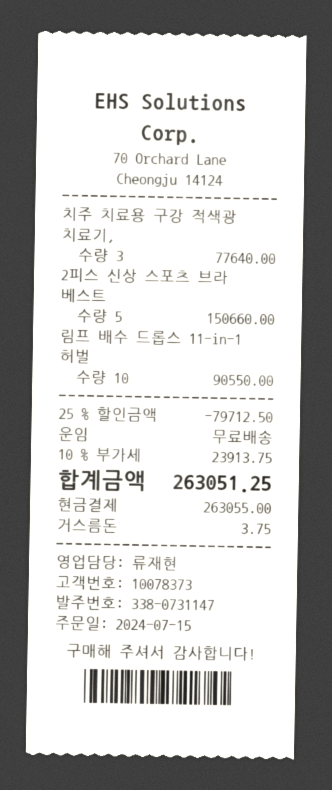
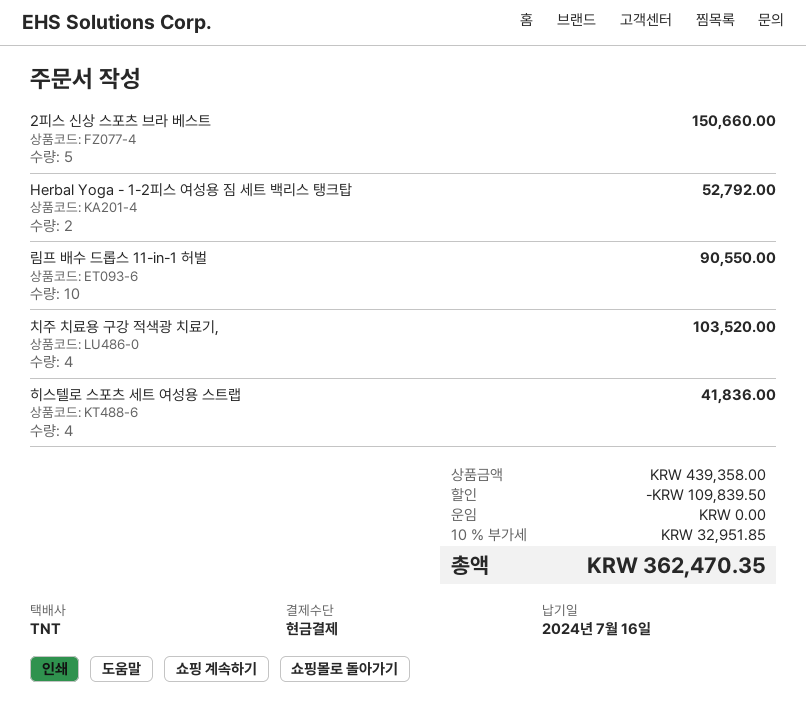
치주 치료용 구강 적색광 치료기,: 3 for 77640.00 -> 4 for 103520.00
Herbal Yoga - 1-2피스 여성용 짐 세트 백리스 탱크탑: none -> 2 for 52792.00
히스텔로 스포츠 세트 여성용 스트랩: none -> 4 for 41836.00
discount: 79712.50 -> 109839.50
tax: 10% = 23913.75 -> 10% = 32951.85
total: 263051.25 -> 362470.35

